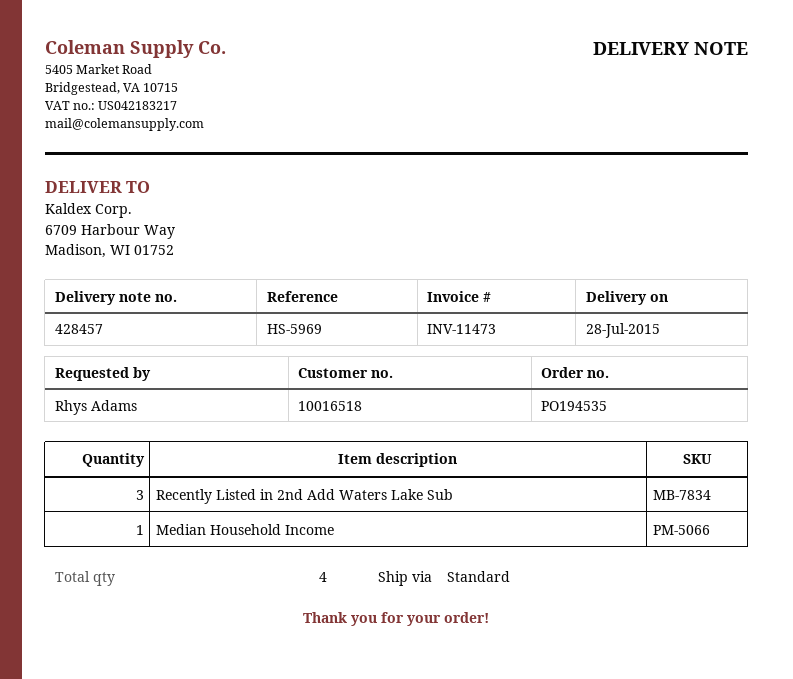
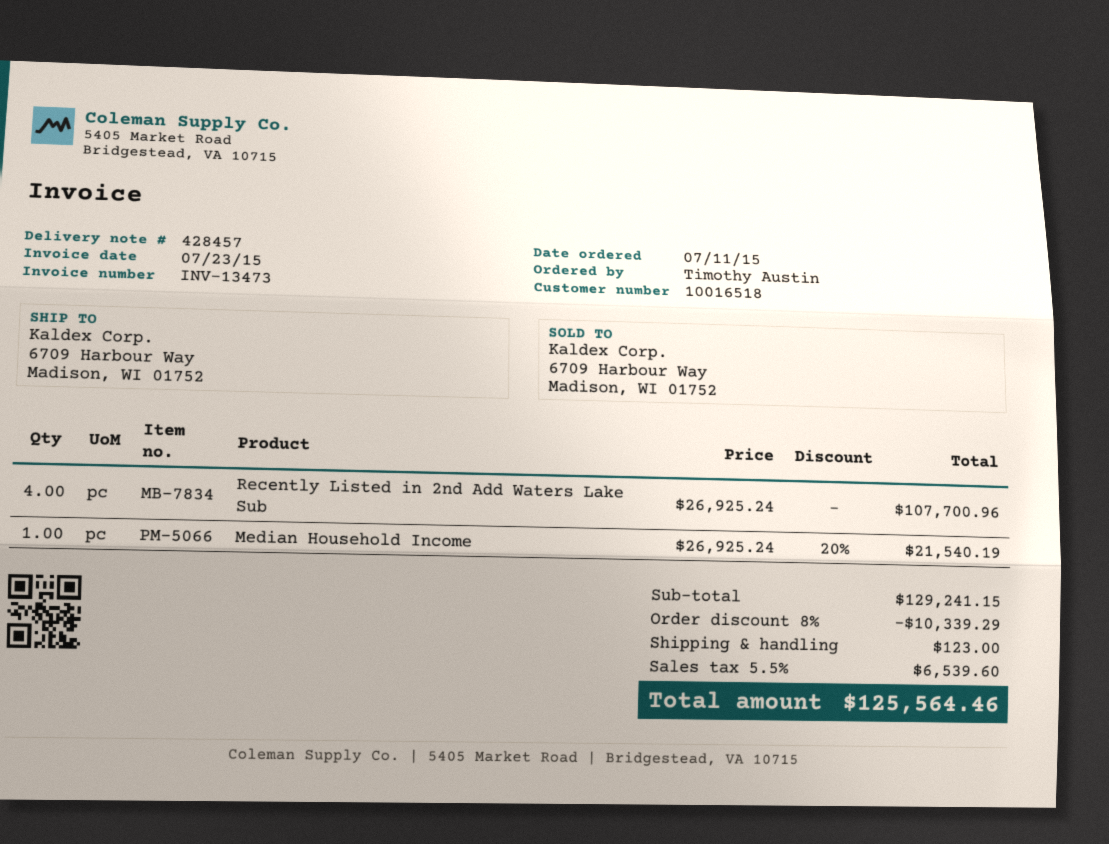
invoice number: INV-11473 -> INV-13473
ordered by: Rhys Adams -> Timothy Austin
Recently Listed in 2nd Add Waters Lake Sub: 3 -> 4

